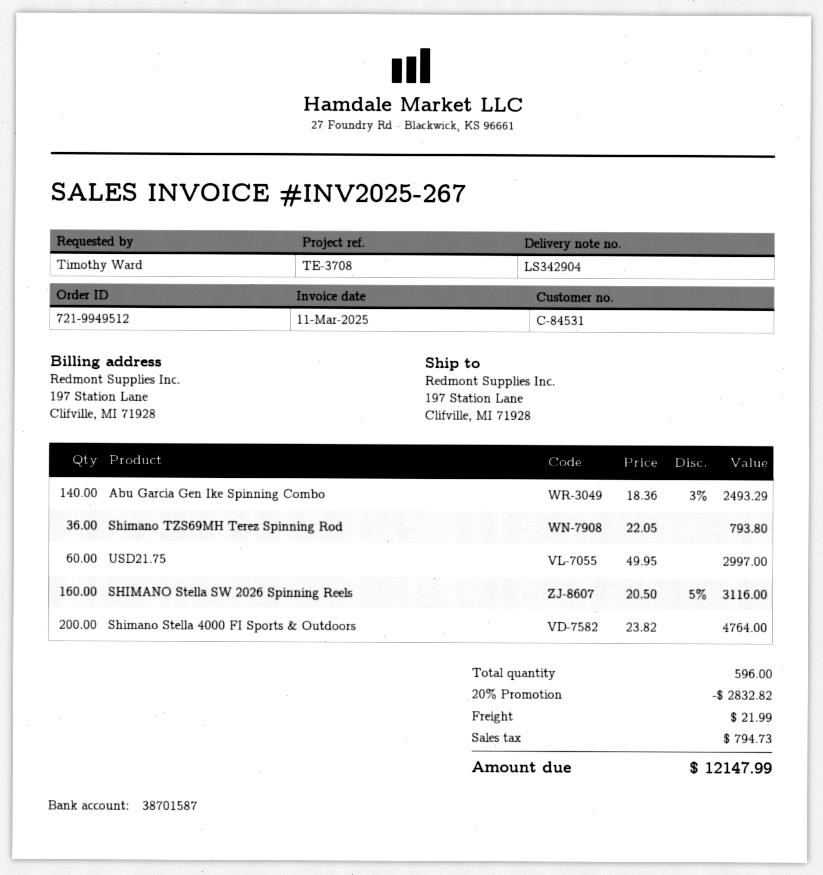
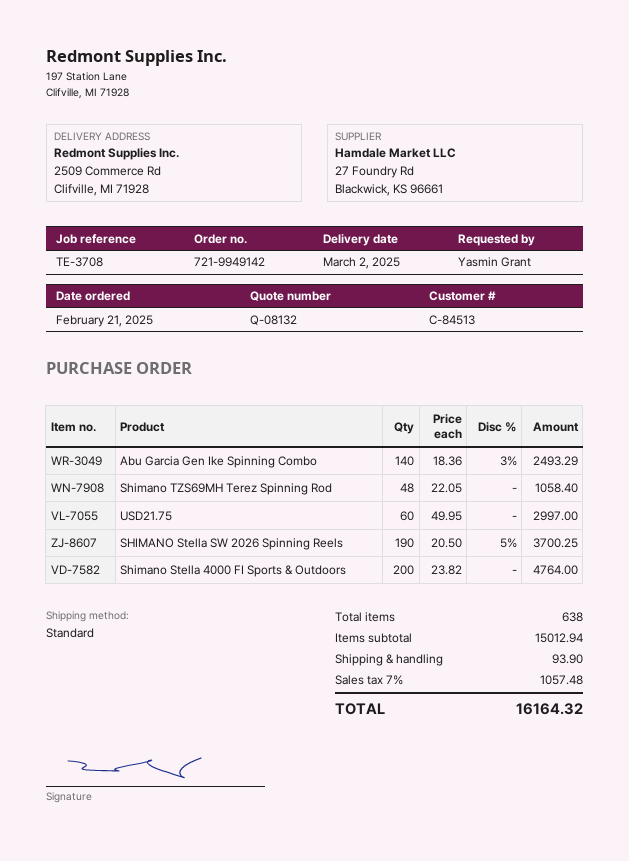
order number: 721-9949512 -> 721-9949142
customer number: C-84531 -> C-84513
ordered by: Timothy Ward -> Yasmin Grant
ship to: 197 Station Lane, Clifville, MI 71928 -> 2509 Commerce Rd, Clifville, MI 71928
Shimano TZS69MH Terez Spinning Rod: 36 x 22.05 = 793.80 -> 48 x 22.05 = 1058.40
SHIMANO Stella SW 2026 Spinning Reels: 160 x 20.50 - 5% = 3116.00 -> 190 x 20.50 - 5% = 3700.25
total quantity: 596 -> 638
discount: 20% = 2832.82 -> none
shipping: 21.99 -> 93.90
tax: 794.73 -> 1057.48
total: 12147.99 -> 16164.32

